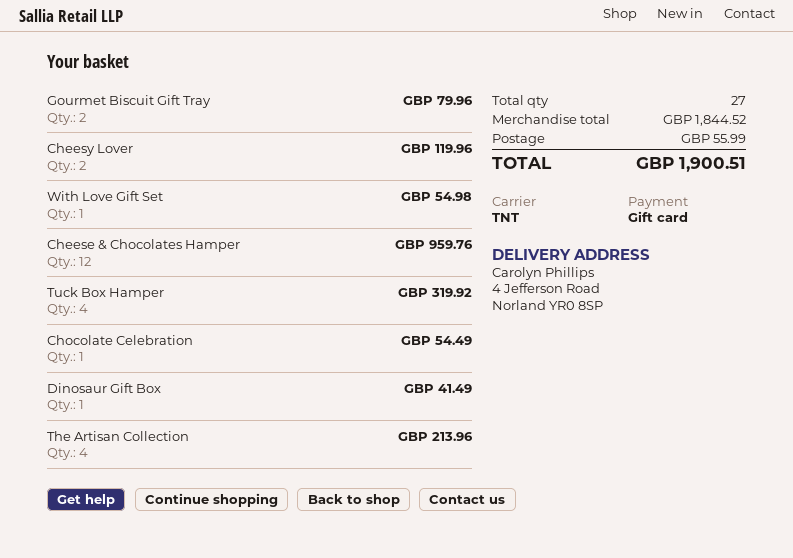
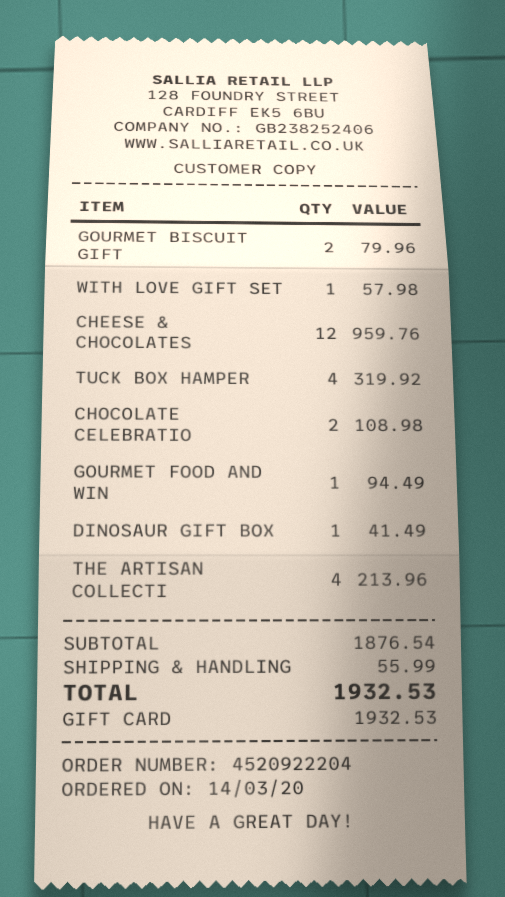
Cheesy Lover: 2 for 119.96 -> none
With Love Gift Set: 1 for 54.98 -> 1 for 57.98
Chocolate Celebration: 1 for 54.49 -> 2 for 108.98
GOURMET FOOD AND WIN: none -> 1 for 94.49
subtotal: 1844.52 -> 1876.54
total: 1900.51 -> 1932.53

